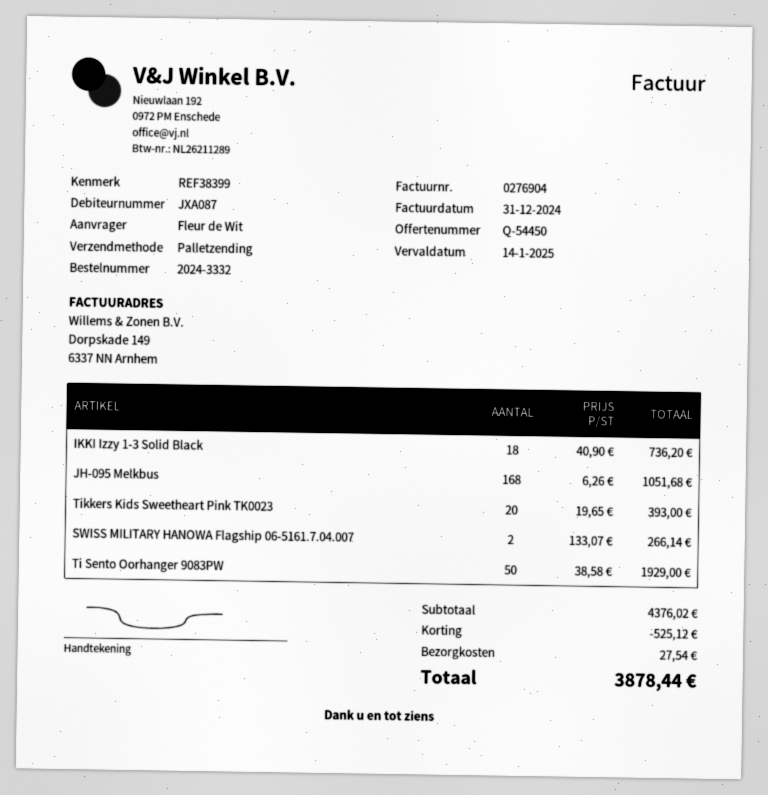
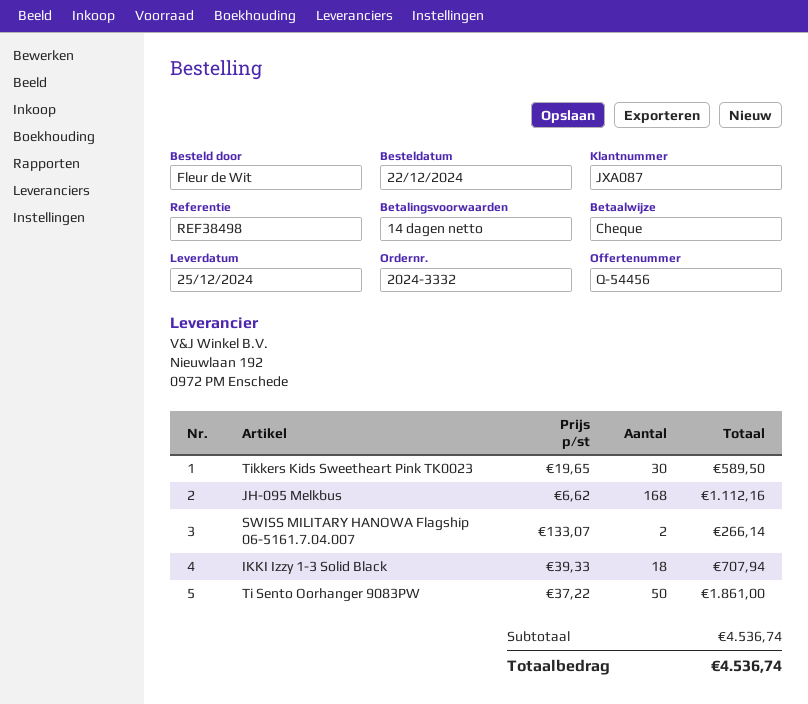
quote number: Q-54450 -> Q-54456
reference: REF38399 -> REF38498
IKKI Izzy 1-3 Solid Black: 18 x 40.90 = 736.20 -> 18 x 39.33 = 707.94
JH-095 Melkbus: 168 x 6.26 = 1051.68 -> 168 x 6.62 = 1112.16
Tikkers Kids Sweetheart Pink TK0023: 20 x 19.65 = 393.00 -> 30 x 19.65 = 589.50
Ti Sento Oorhanger 9083PW: 50 x 38.58 = 1929.00 -> 50 x 37.22 = 1861.00
subtotal: 4376.02 -> 4536.74
discount: 525.12 -> none
shipping: 27.54 -> none
total: 3878.44 -> 4536.74

